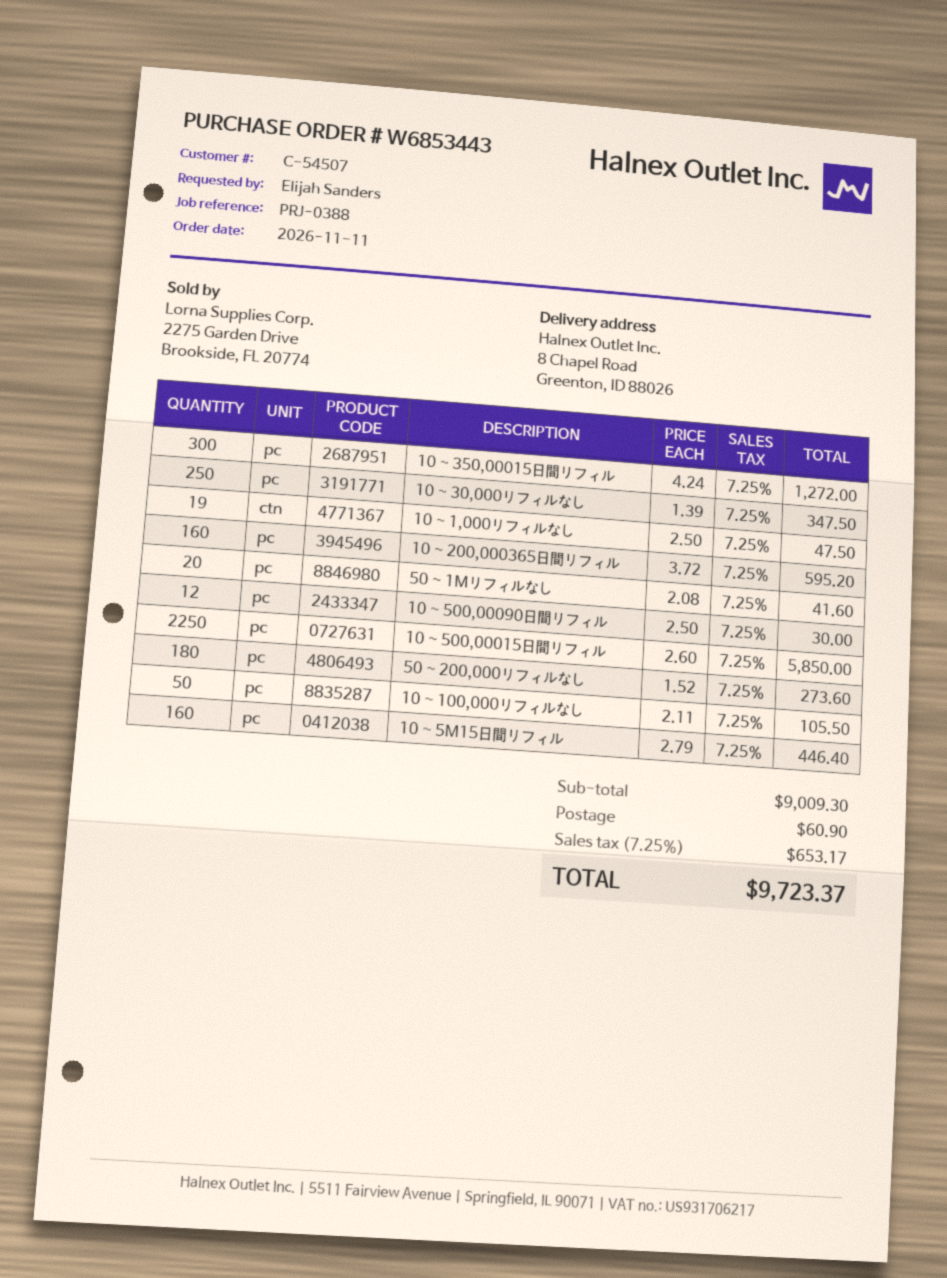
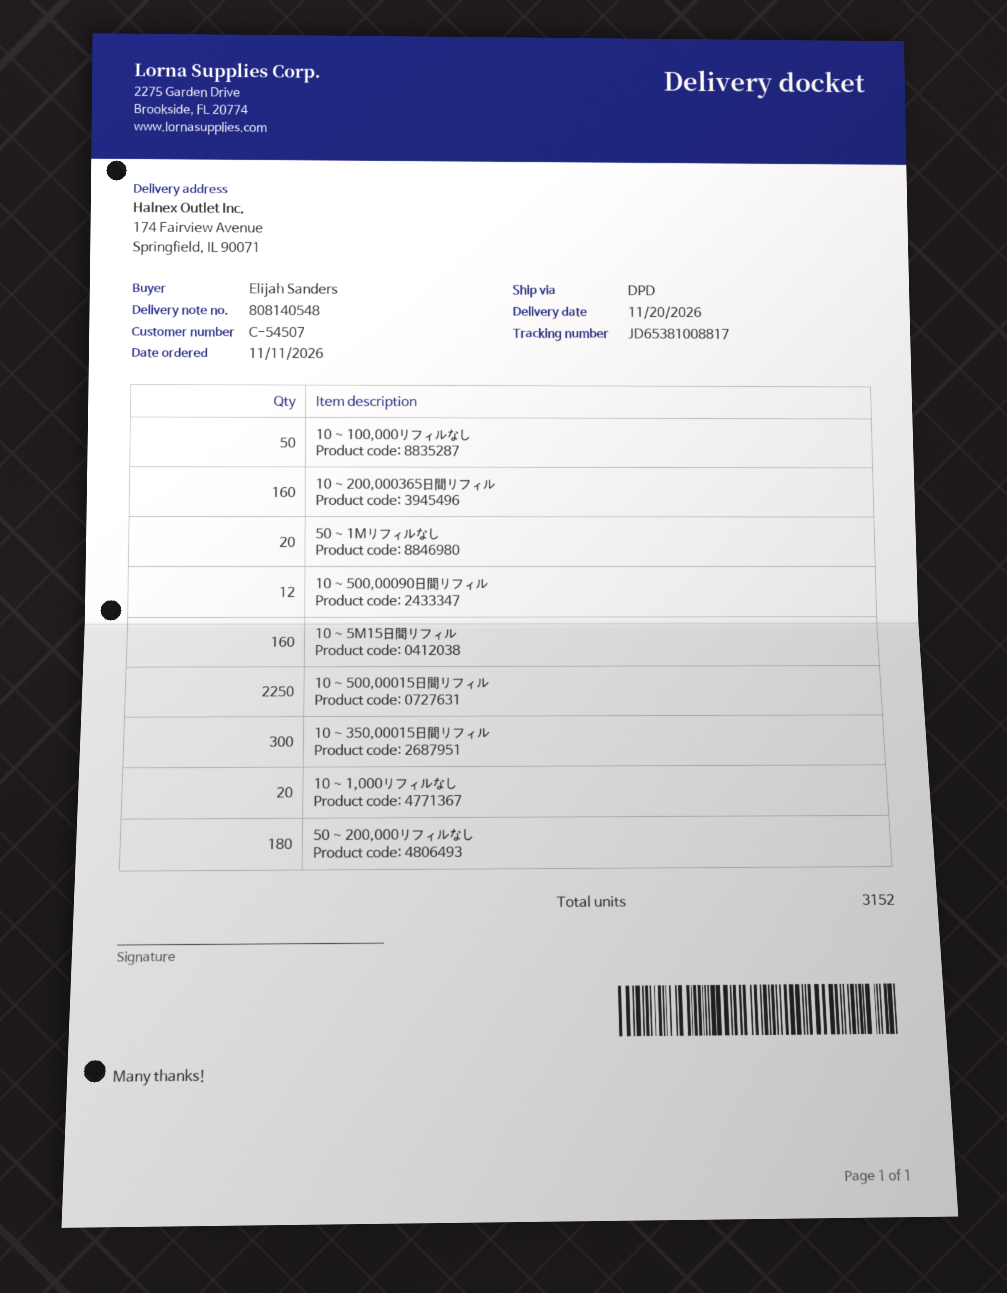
ship to: 8 Chapel Road, Greenton, ID 88026 -> 174 Fairview Avenue, Springfield, IL 90071
10 ~ 30,000リフィルなし: 250 -> none
10 ~ 1,000リフィルなし: 19 -> 20

